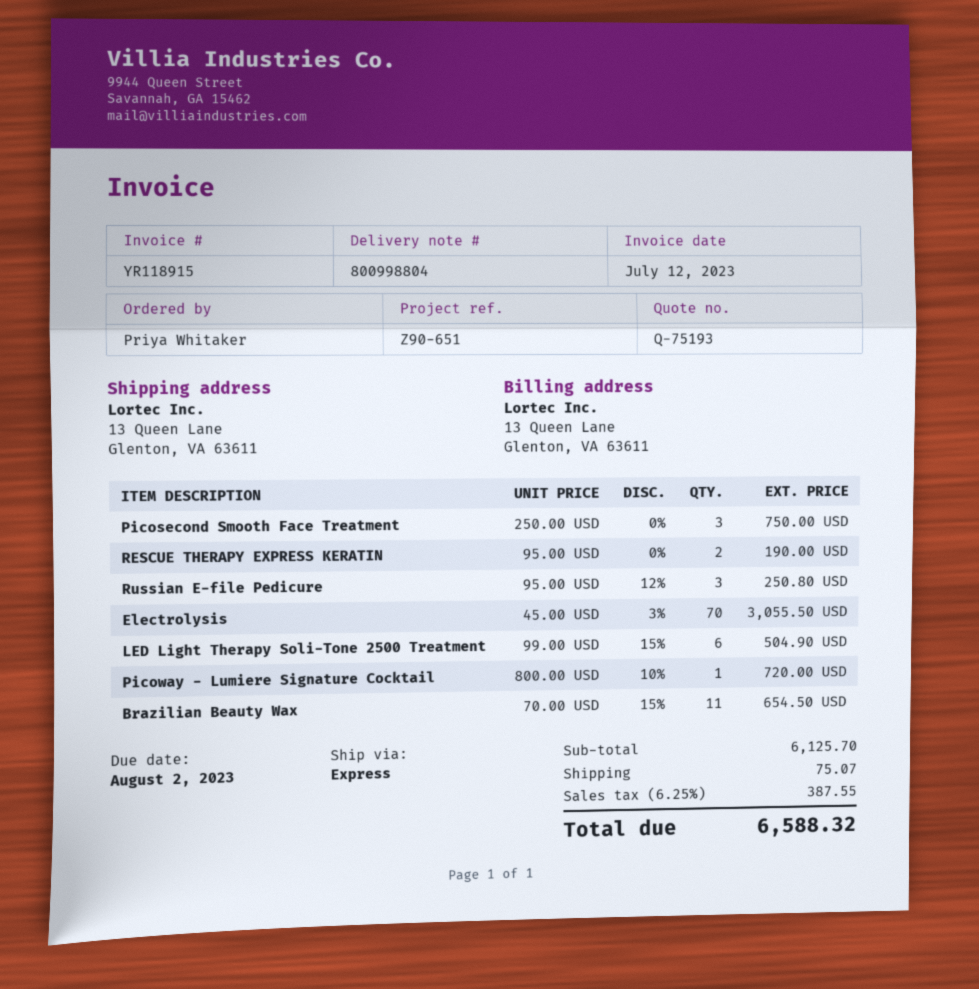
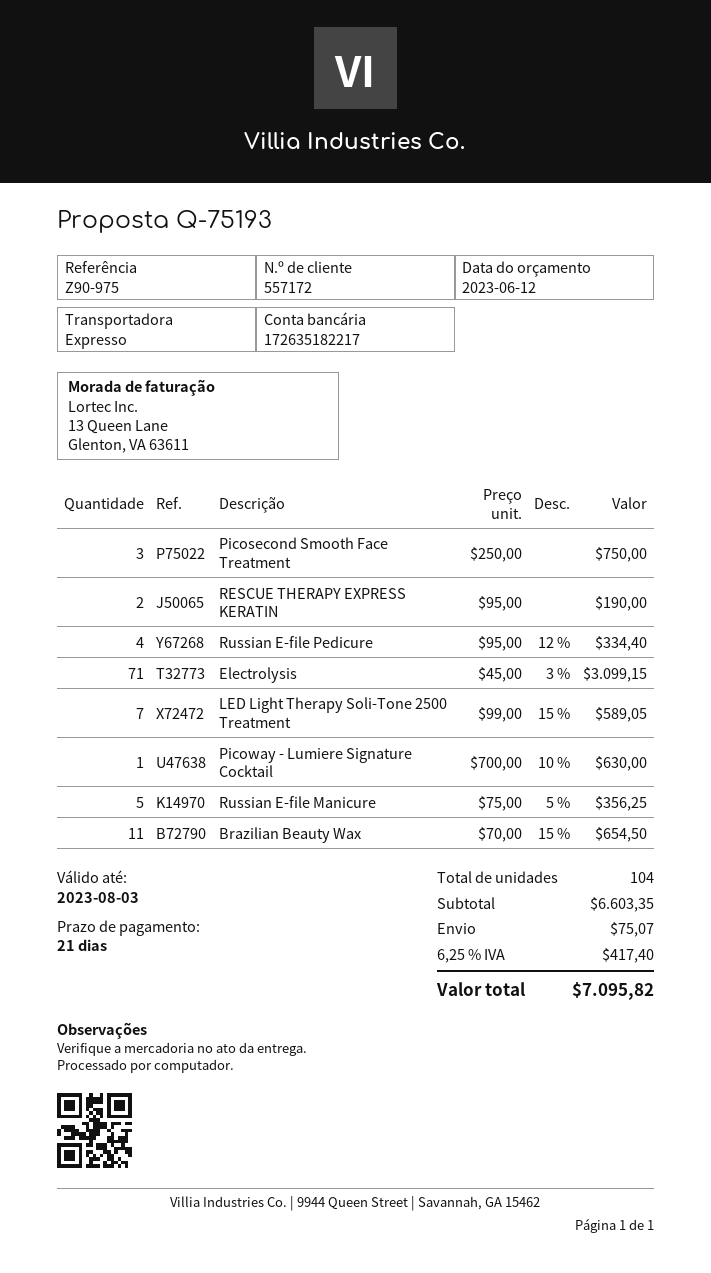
reference: Z90-651 -> Z90-975
Russian E-file Pedicure: 3 x 95.00 - 12% = 250.80 -> 4 x 95.00 - 12% = 334.40
Electrolysis: 70 x 45.00 - 3% = 3055.50 -> 71 x 45.00 - 3% = 3099.15
LED Light Therapy Soli-Tone 2500 Treatment: 6 x 99.00 - 15% = 504.90 -> 7 x 99.00 - 15% = 589.05
Picoway - Lumiere Signature Cocktail: 1 x 800.00 - 10% = 720.00 -> 1 x 700.00 - 10% = 630.00
Russian E-file Manicure: none -> 5 x 75.00 - 5% = 356.25
subtotal: 6125.70 -> 6603.35
tax: 6.25% = 387.55 -> 6.25% = 417.40
total: 6588.32 -> 7095.82

